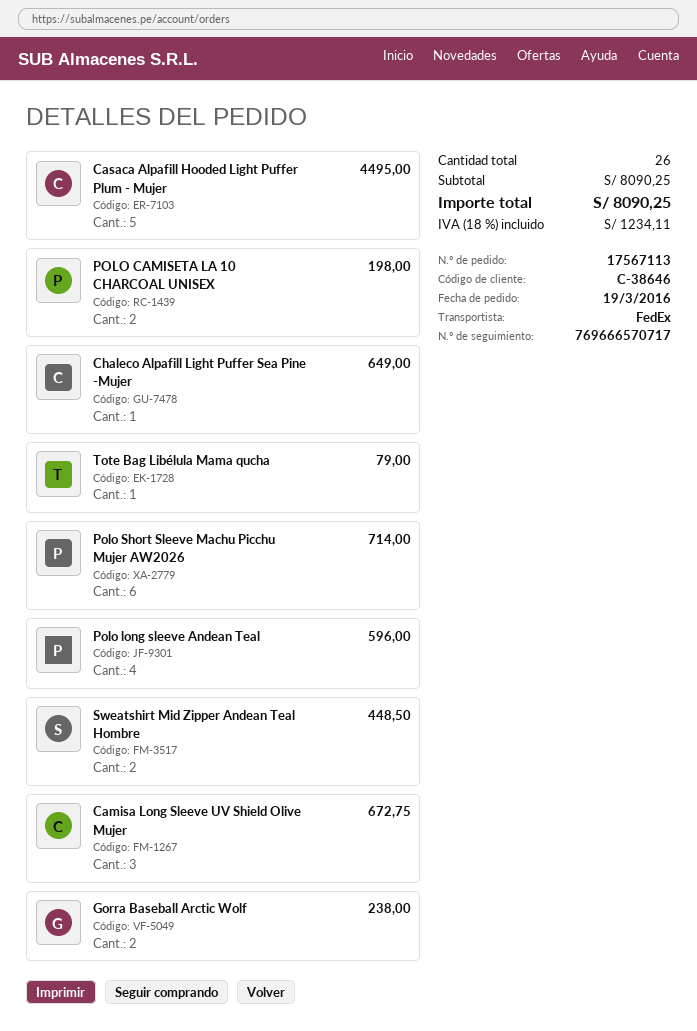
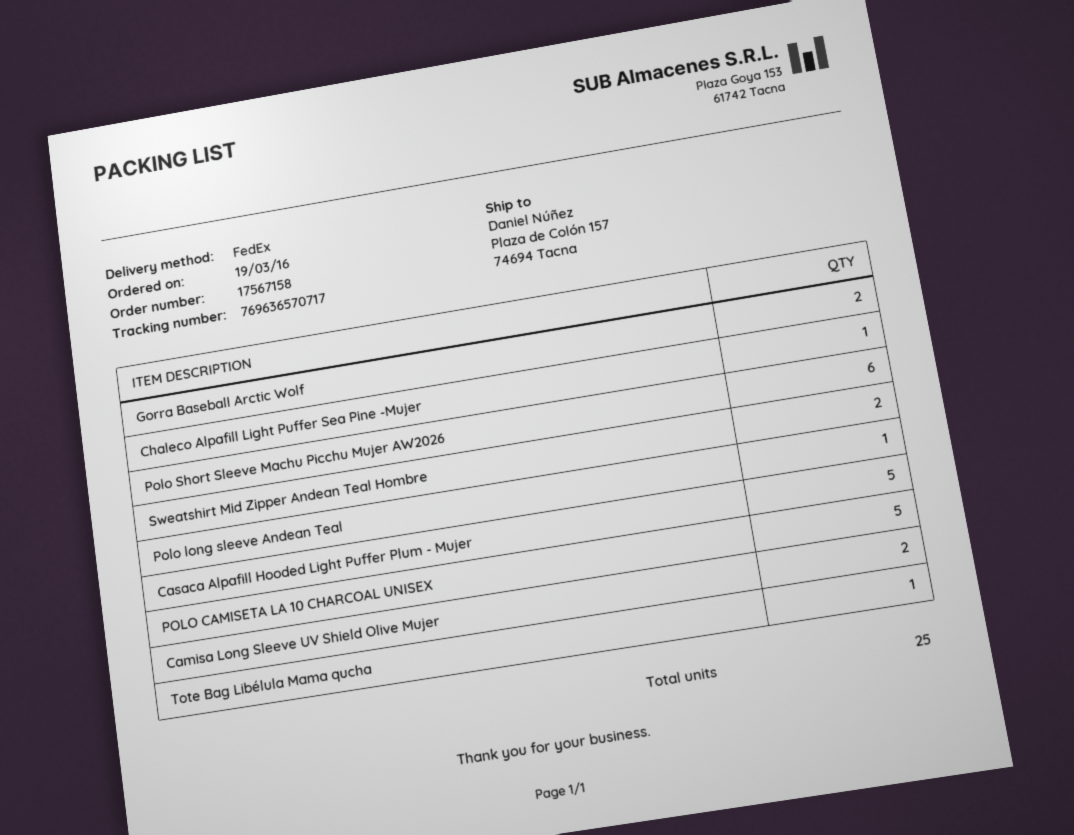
order number: 17567113 -> 17567158
tracking number: 769666570717 -> 769636570717
POLO CAMISETA LA 10 CHARCOAL UNISEX: 2 -> 5
Polo long sleeve Andean Teal: 4 -> 1
Camisa Long Sleeve UV Shield Olive Mujer: 3 -> 2
total quantity: 26 -> 25

